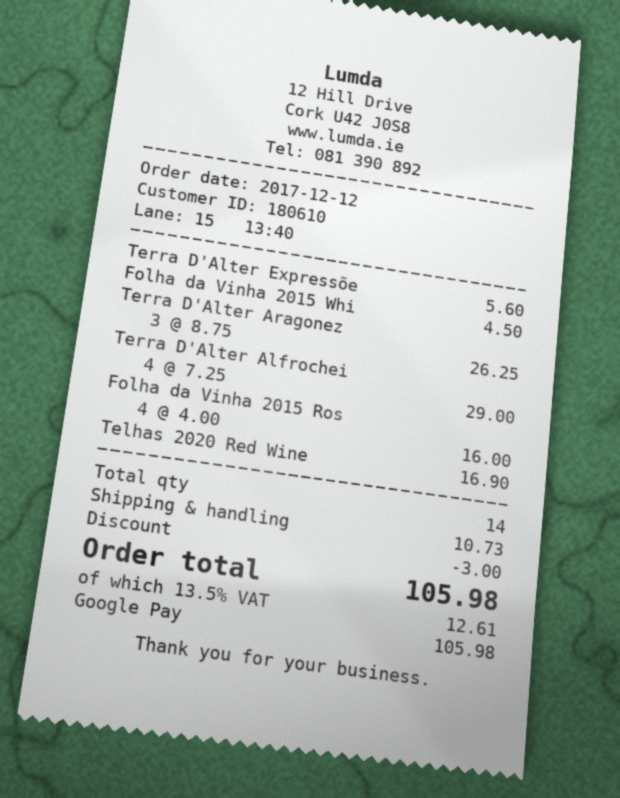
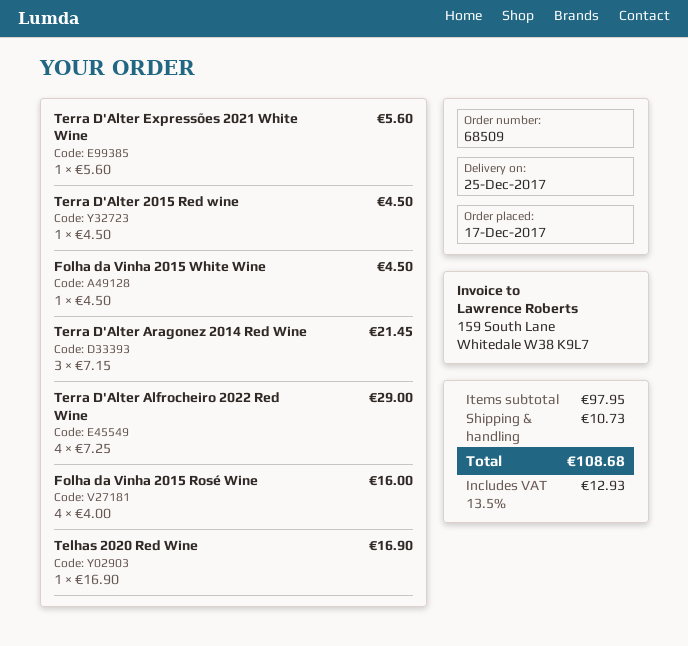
order date: 2017-12-12 -> 2017-12-17
Terra D'Alter Aragonez: 3 x 8.75 = 26.25 -> 3 x 7.15 = 21.45
Terra D'Alter 2015 Red wine: none -> 1 x 4.50 = 4.50
discount: 3.00 -> none
tax: 13.5% = 12.61 -> 13.5% = 12.93
total: 105.98 -> 108.68

